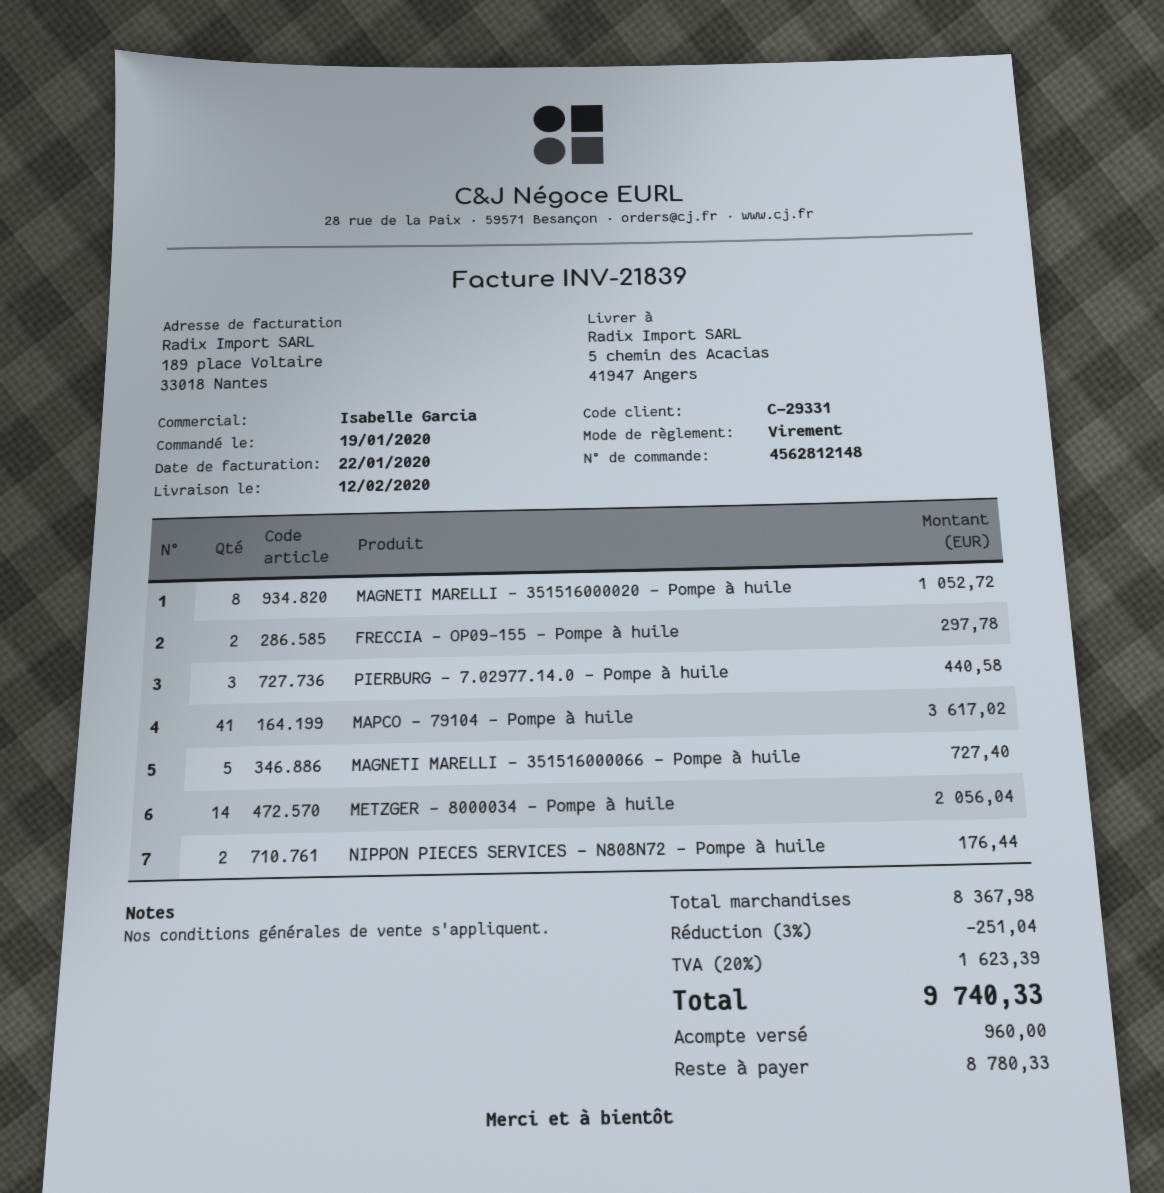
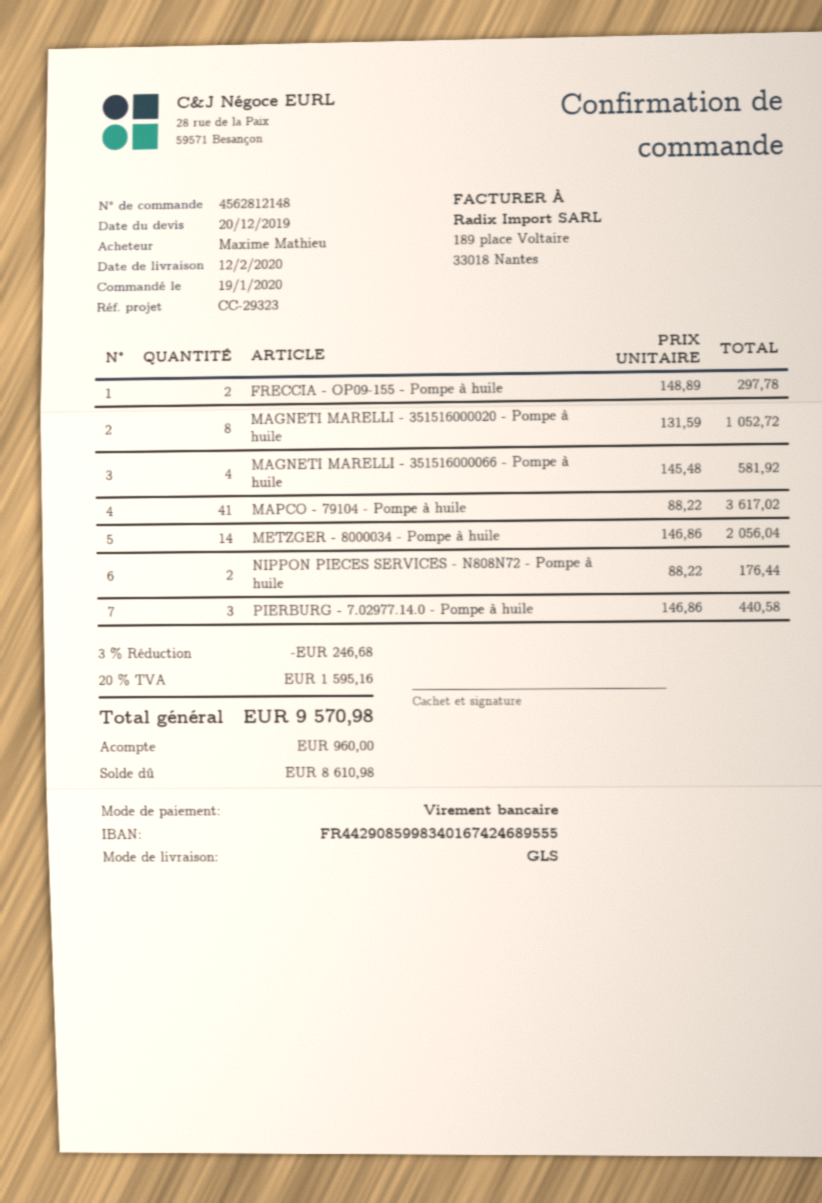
MAGNETI MARELLI - 351516000066 - Pompe à huile: 5 for 727.40 -> 4 for 581.92
discount: 3% = 251.04 -> 3% = 246.68
tax: 20% = 1623.39 -> 20% = 1595.16
total: 9740.33 -> 9570.98
balance: 8780.33 -> 8610.98

